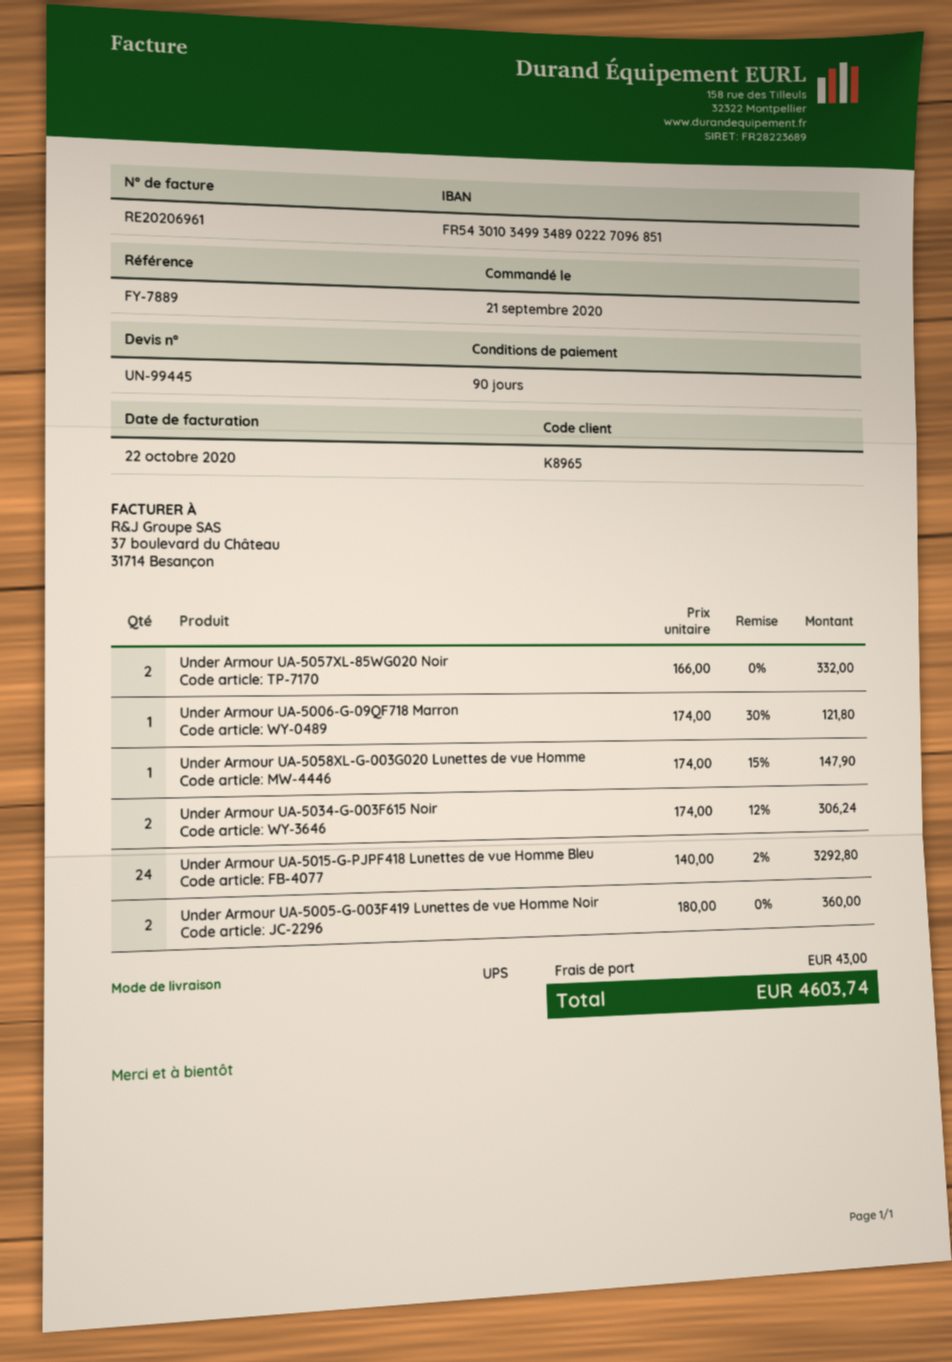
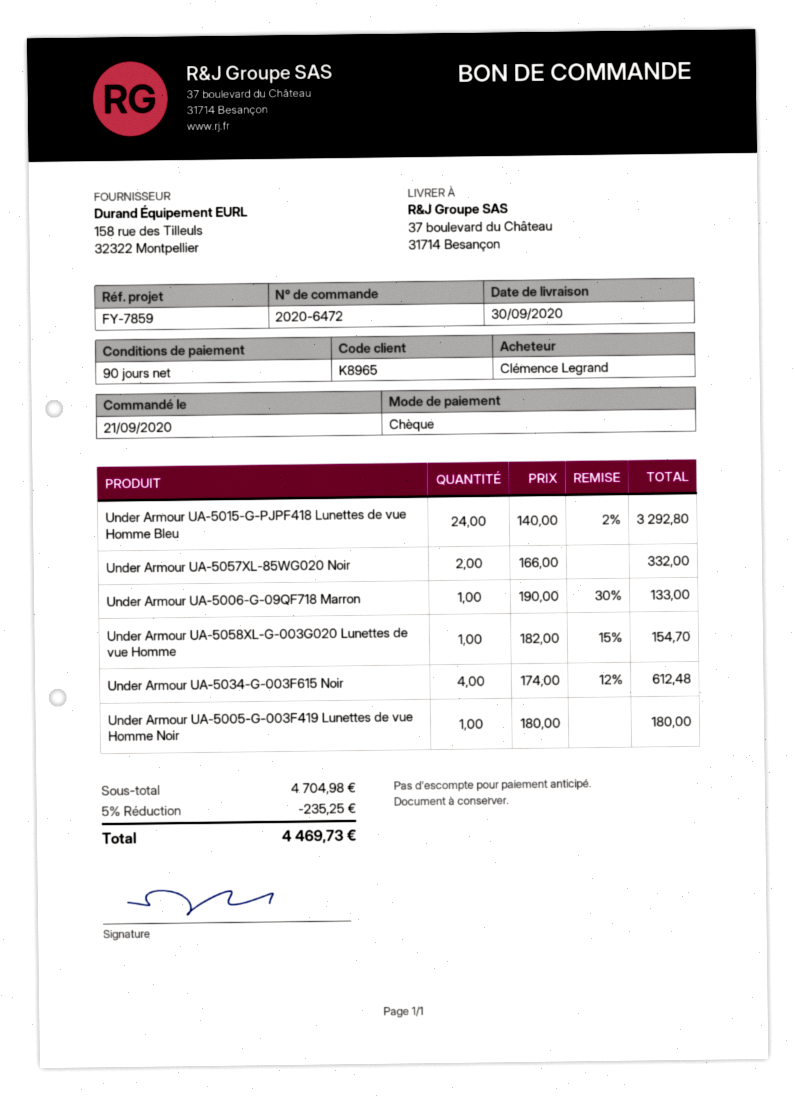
reference: FY-7889 -> FY-7859
Under Armour UA-5006-G-09QF718 Marron: 1 x 174.00 - 30% = 121.80 -> 1 x 190.00 - 30% = 133.00
Under Armour UA-5058XL-G-003G020 Lunettes de vue Homme: 1 x 174.00 - 15% = 147.90 -> 1 x 182.00 - 15% = 154.70
Under Armour UA-5034-G-003F615 Noir: 2 x 174.00 - 12% = 306.24 -> 4 x 174.00 - 12% = 612.48
Under Armour UA-5005-G-003F419 Lunettes de vue Homme Noir: 2 x 180.00 = 360.00 -> 1 x 180.00 = 180.00
discount: none -> 5% = 235.25
shipping: 43.00 -> none
total: 4603.74 -> 4469.73

